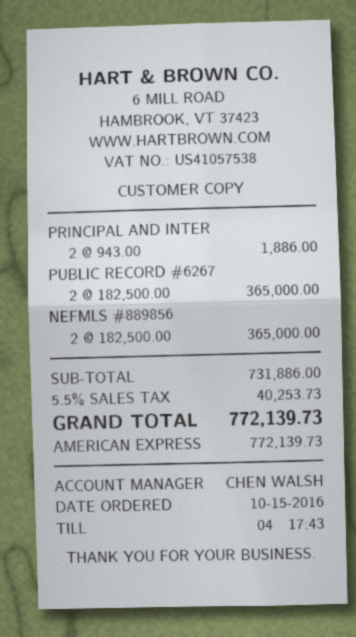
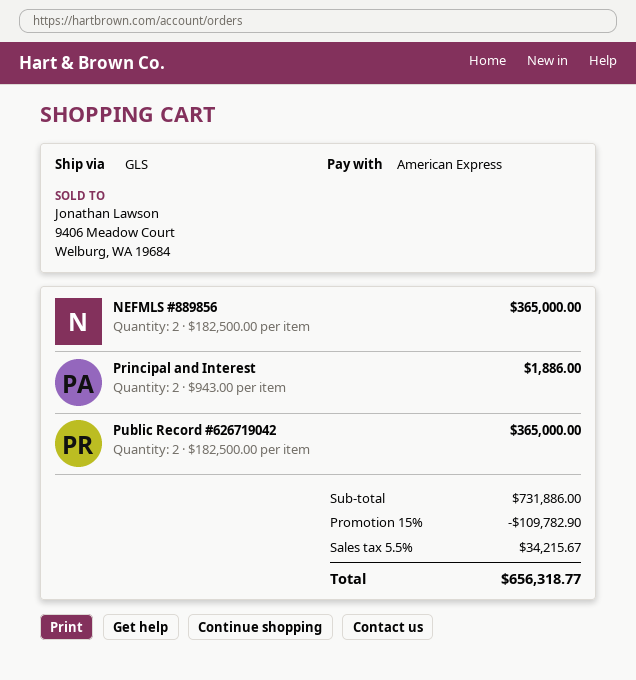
discount: none -> 15% = 109782.90
tax: 5.5% = 40253.73 -> 5.5% = 34215.67
total: 772139.73 -> 656318.77

